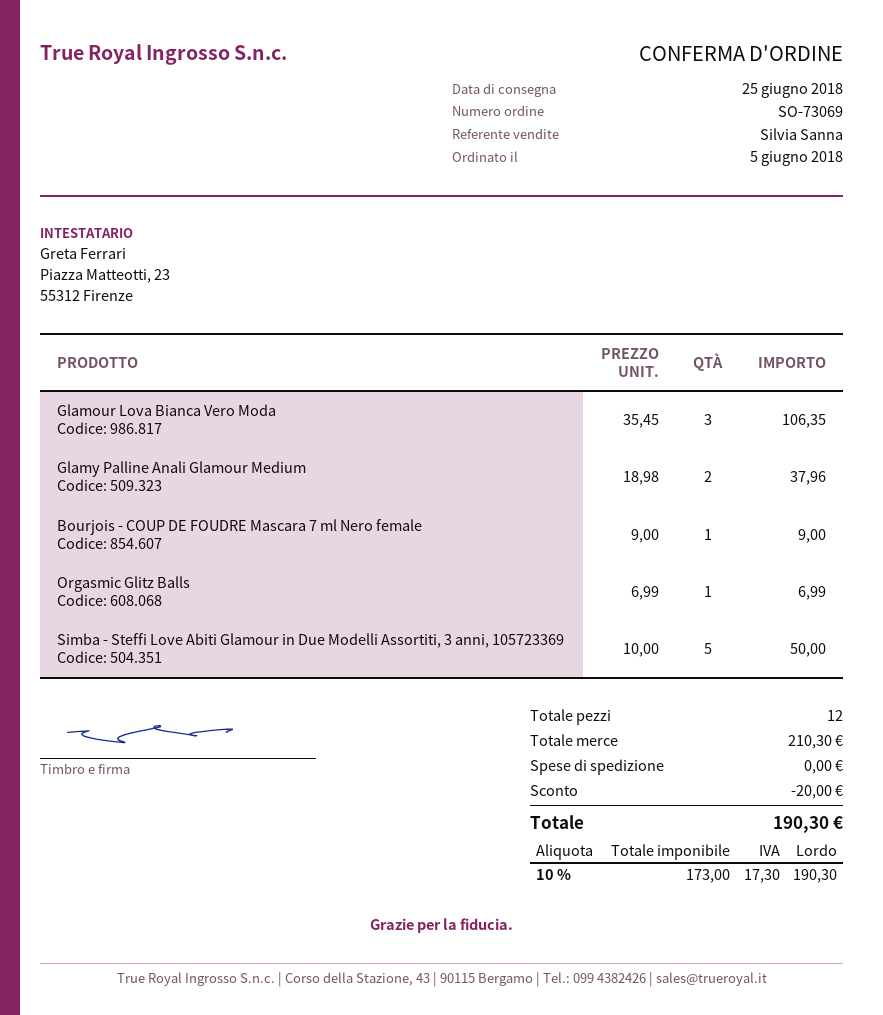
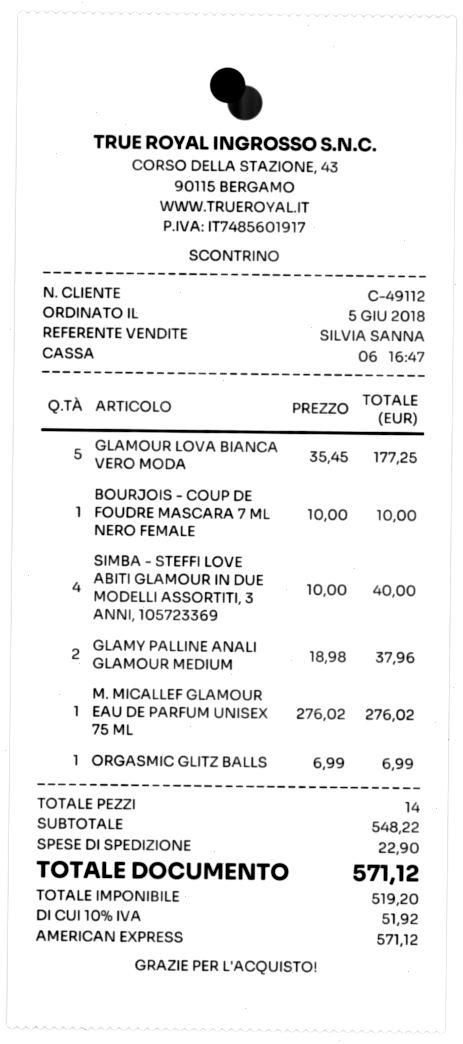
Glamour Lova Bianca Vero Moda: 3 x 35.45 = 106.35 -> 5 x 35.45 = 177.25
Bourjois - COUP DE FOUDRE Mascara 7 ml Nero female: 1 x 9.00 = 9.00 -> 1 x 10.00 = 10.00
Simba - Steffi Love Abiti Glamour in Due Modelli Assortiti, 3 anni, 105723369: 5 x 10.00 = 50.00 -> 4 x 10.00 = 40.00
M. MICALLEF GLAMOUR EAU DE PARFUM UNISEX 75 ML: none -> 1 x 276.02 = 276.02
total quantity: 12 -> 14
subtotal: 210.30 -> 548.22
discount: 20.00 -> none
shipping: 0.00 -> 22.90
net: 173.00 -> 519.20
tax: 10% = 17.30 -> 10% = 51.92
total: 190.30 -> 571.12

